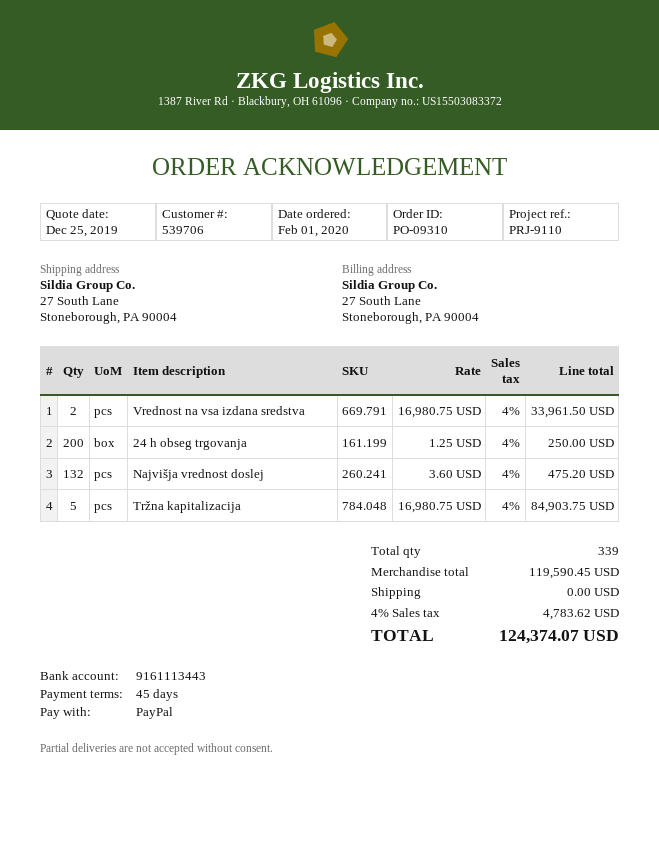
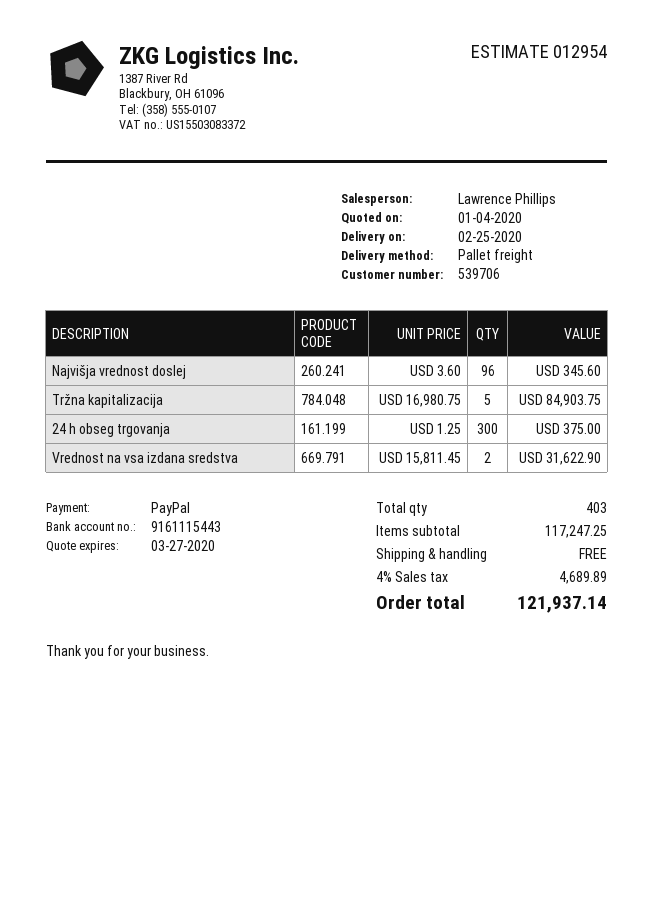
quote date: 2019-12-25 -> 2020-01-04
bank account: 9161113443 -> 9161115443
Vrednost na vsa izdana sredstva: 2 x 16980.75 = 33961.50 -> 2 x 15811.45 = 31622.90
24 h obseg trgovanja: 200 x 1.25 = 250.00 -> 300 x 1.25 = 375.00
Najvišja vrednost doslej: 132 x 3.60 = 475.20 -> 96 x 3.60 = 345.60
total quantity: 339 -> 403
subtotal: 119590.45 -> 117247.25
tax: 4% = 4783.62 -> 4% = 4689.89
total: 124374.07 -> 121937.14

